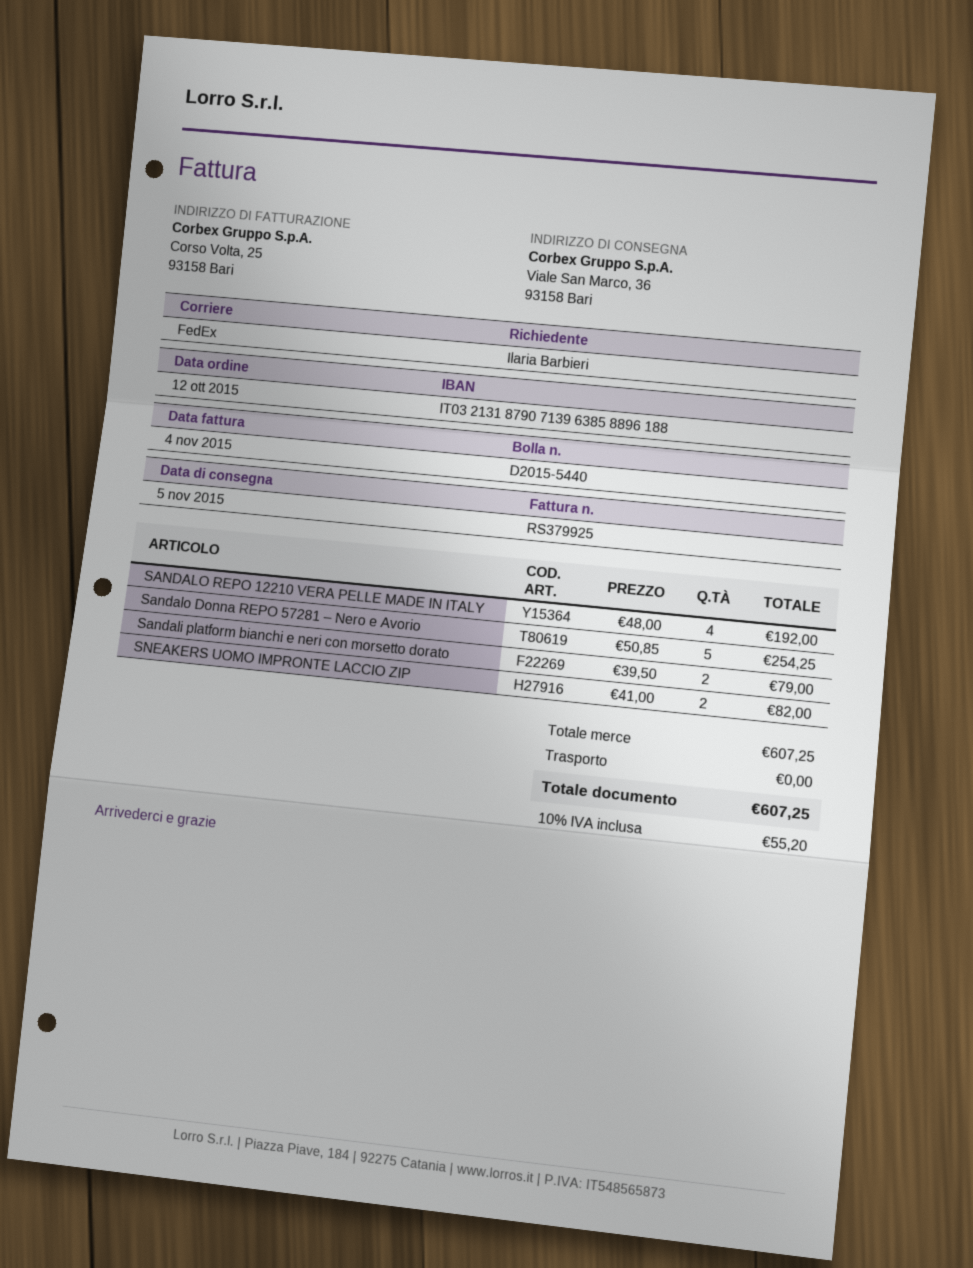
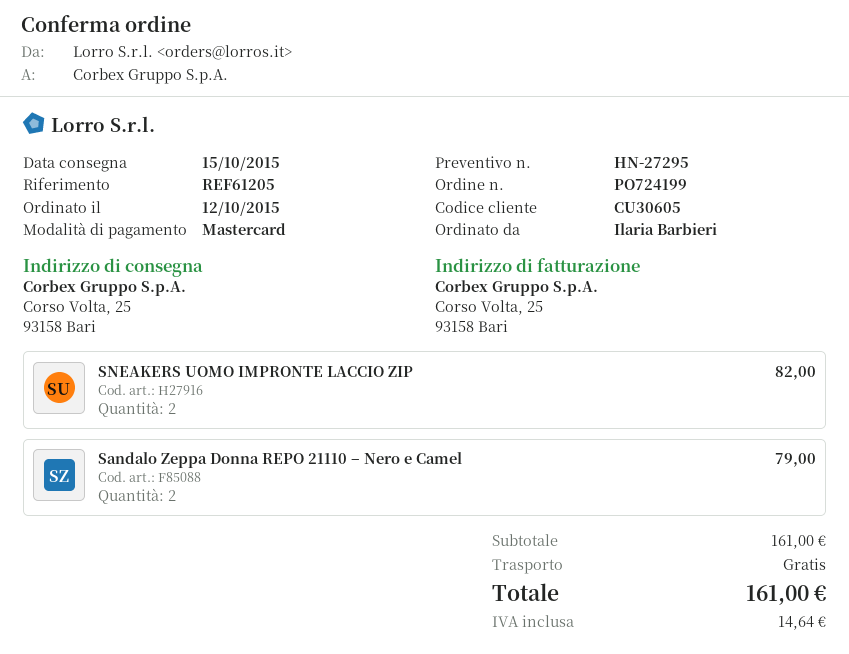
delivery date: 2015-11-05 -> 2015-10-15
ship to: Viale San Marco, 36, 93158 Bari -> Corso Volta, 25, 93158 Bari
SANDALO REPO 12210 VERA PELLE MADE IN ITALY: 4 for 192.00 -> none
Sandalo Donna REPO 57281 – Nero e Avorio: 5 for 254.25 -> none
Sandali platform bianchi e neri con morsetto dorato: 2 for 79.00 -> none
Sandalo Zeppa Donna REPO 21110 – Nero e Camel: none -> 2 for 79.00
subtotal: 607.25 -> 161.00
tax: 55.20 -> 14.64
total: 607.25 -> 161.00

